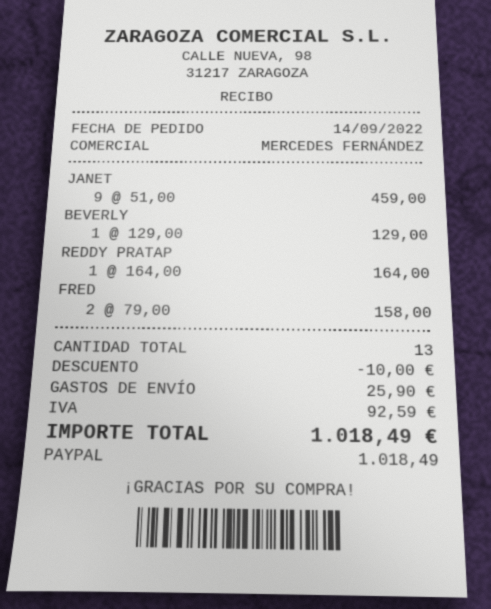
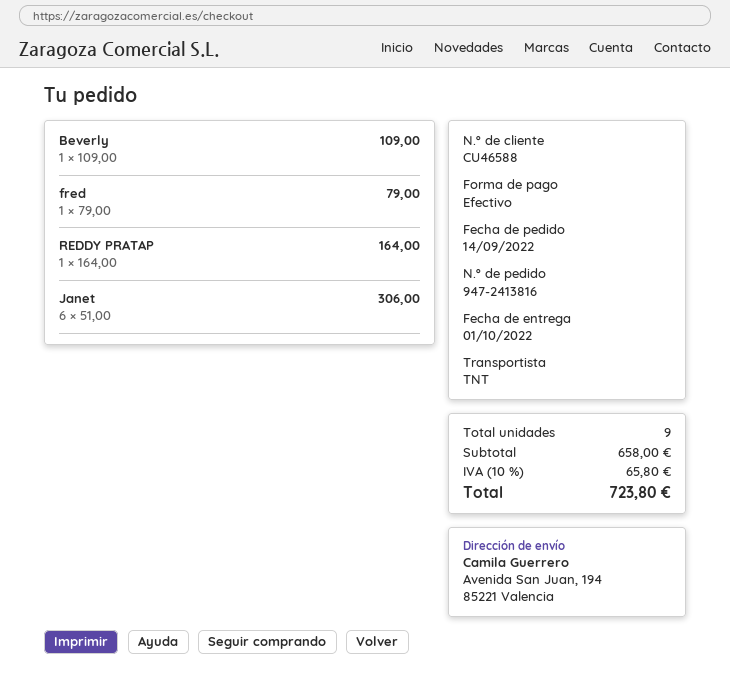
payment method: PayPal -> cash
JANET: 9 x 51.00 = 459.00 -> 6 x 51.00 = 306.00
BEVERLY: 1 x 129.00 = 129.00 -> 1 x 109.00 = 109.00
FRED: 2 x 79.00 = 158.00 -> 1 x 79.00 = 79.00
total quantity: 13 -> 9
discount: 10.00 -> none
shipping: 25.90 -> none
tax: 92.59 -> 65.80
total: 1018.49 -> 723.80

